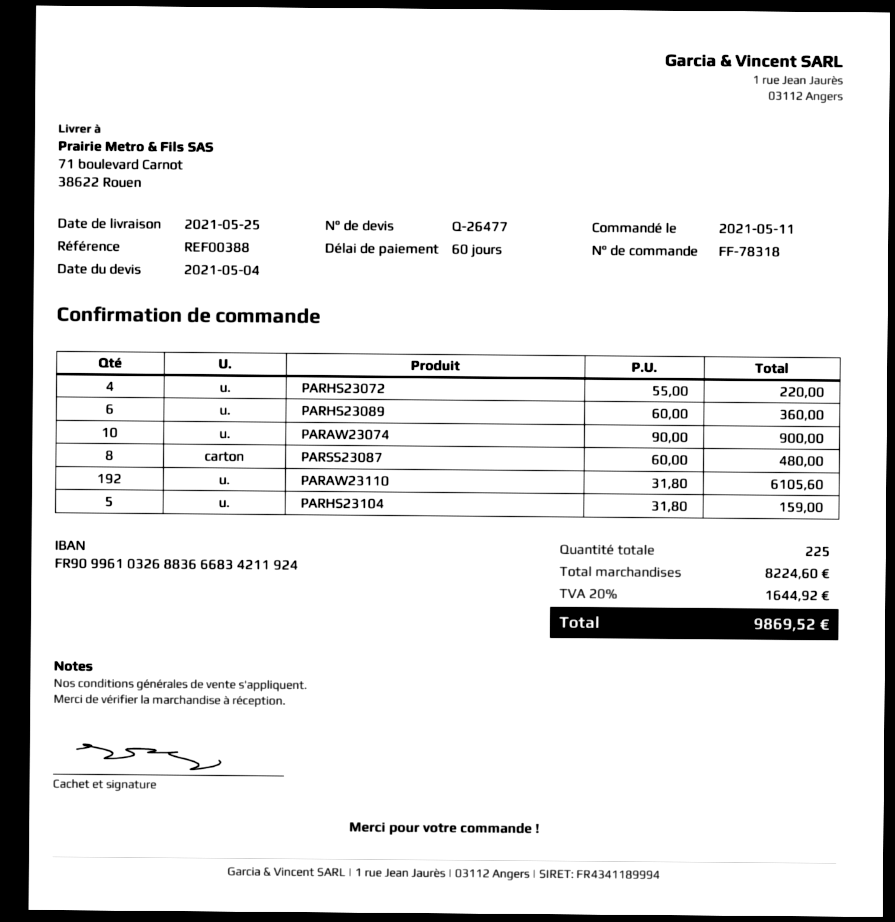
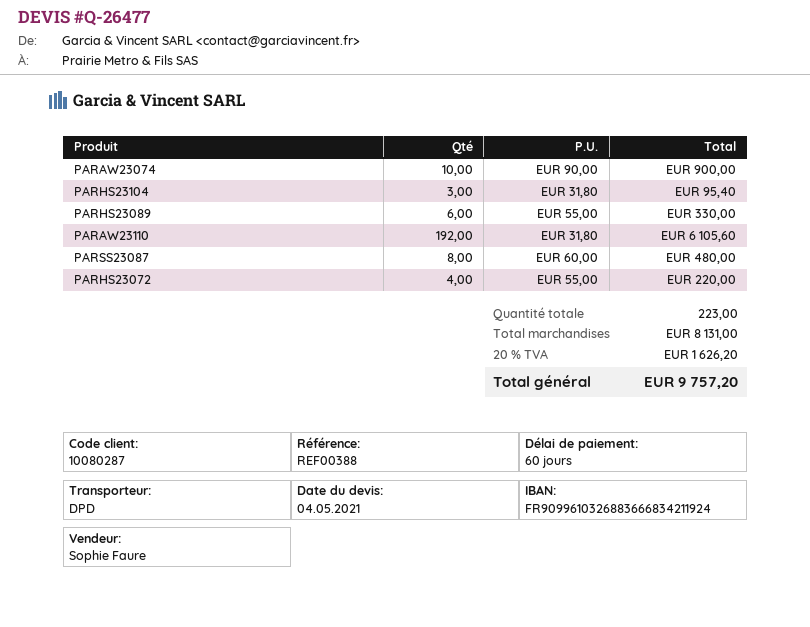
PARHS23089: 6 x 60.00 = 360.00 -> 6 x 55.00 = 330.00
PARHS23104: 5 x 31.80 = 159.00 -> 3 x 31.80 = 95.40
total quantity: 225 -> 223
subtotal: 8224.60 -> 8131.00
tax: 20% = 1644.92 -> 20% = 1626.20
total: 9869.52 -> 9757.20

